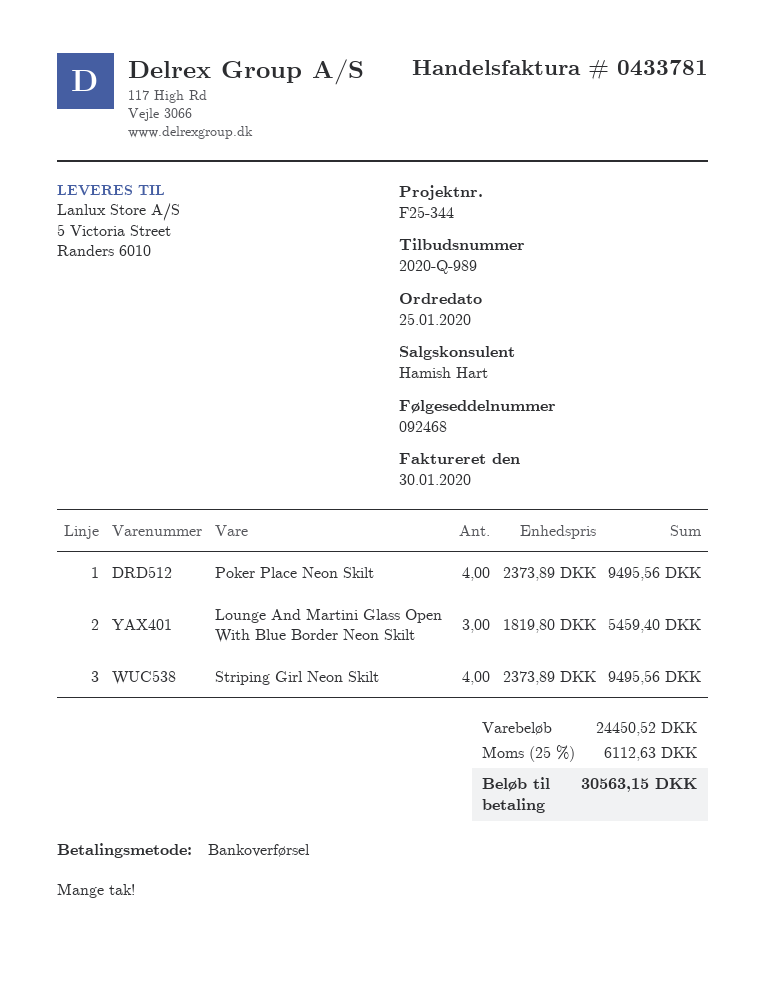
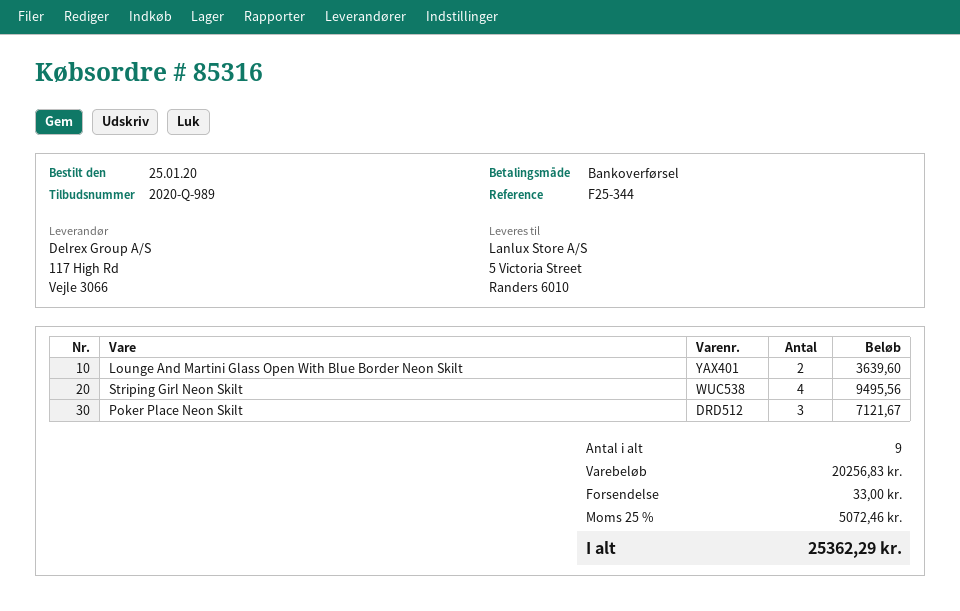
Poker Place Neon Skilt: 4 for 9495.56 -> 3 for 7121.67
Lounge And Martini Glass Open With Blue Border Neon Skilt: 3 for 5459.40 -> 2 for 3639.60
subtotal: 24450.52 -> 20256.83
shipping: none -> 33.00
tax: 25% = 6112.63 -> 25% = 5072.46
total: 30563.15 -> 25362.29

